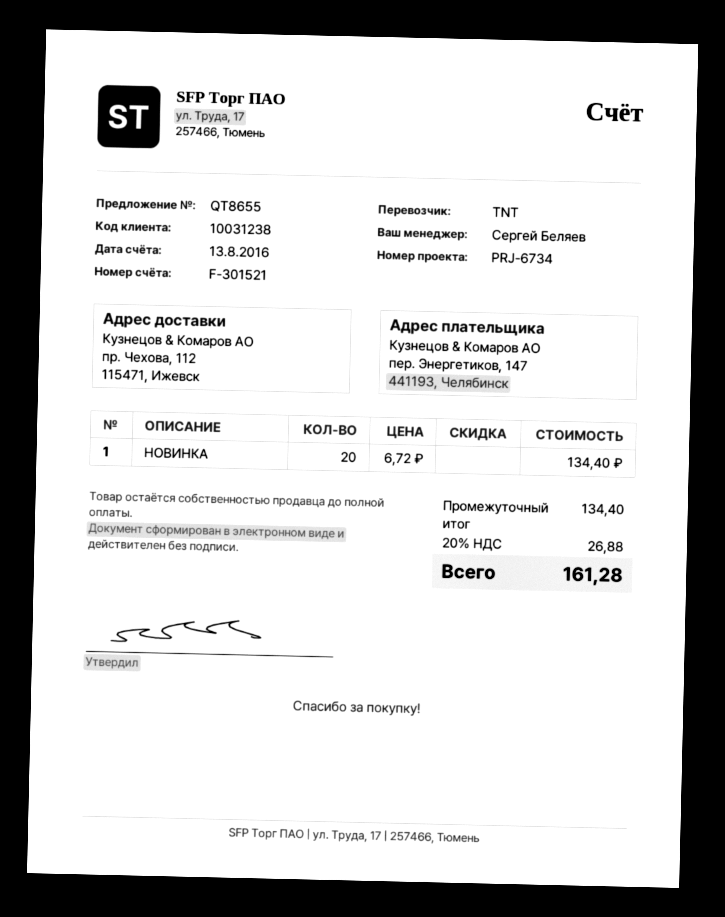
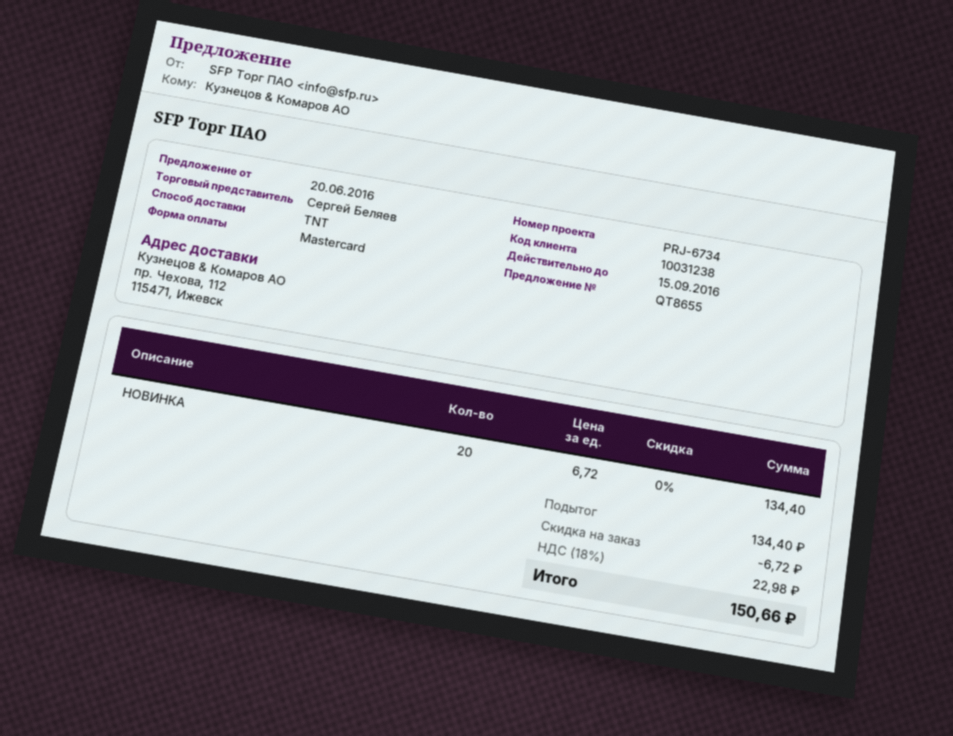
discount: none -> 6.72
tax: 20% = 26.88 -> 18% = 22.98
total: 161.28 -> 150.66

